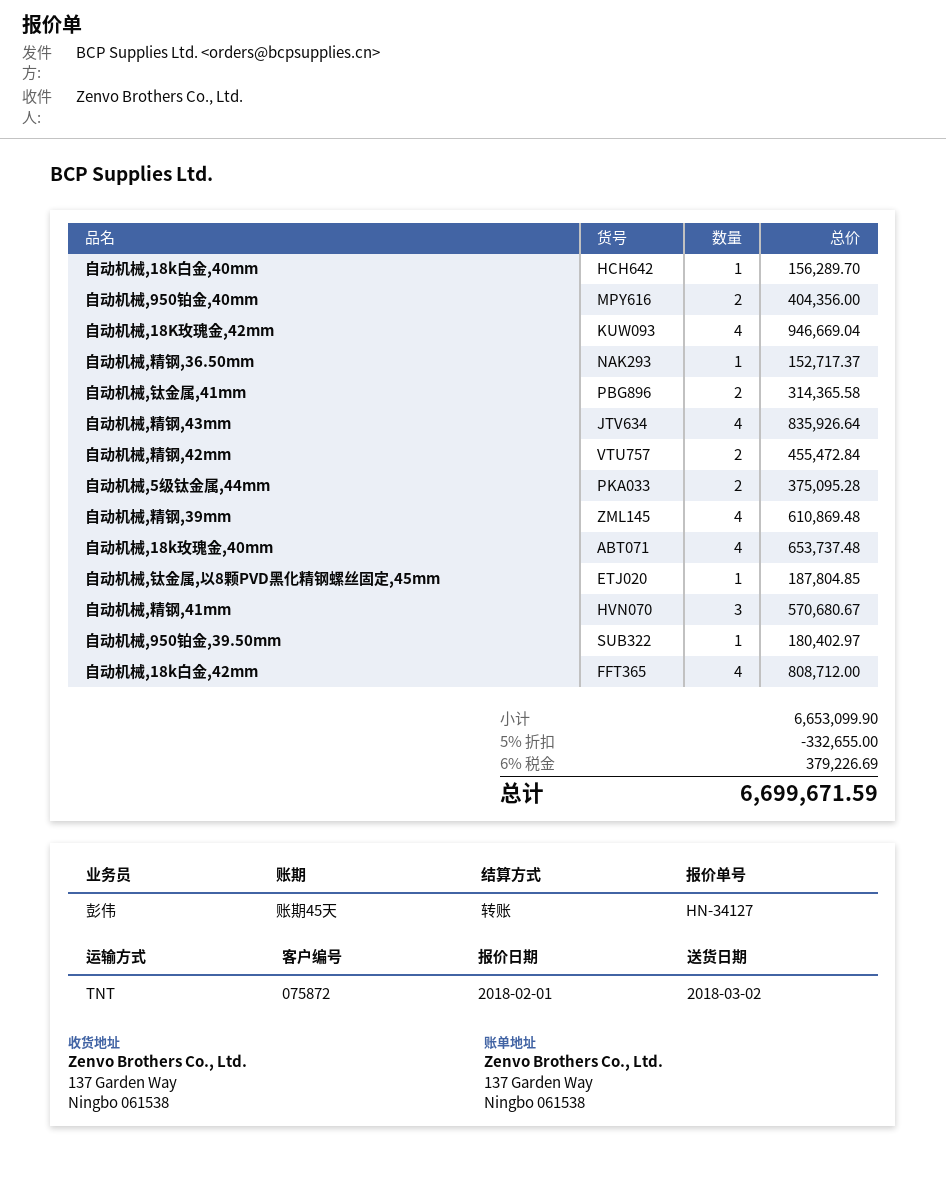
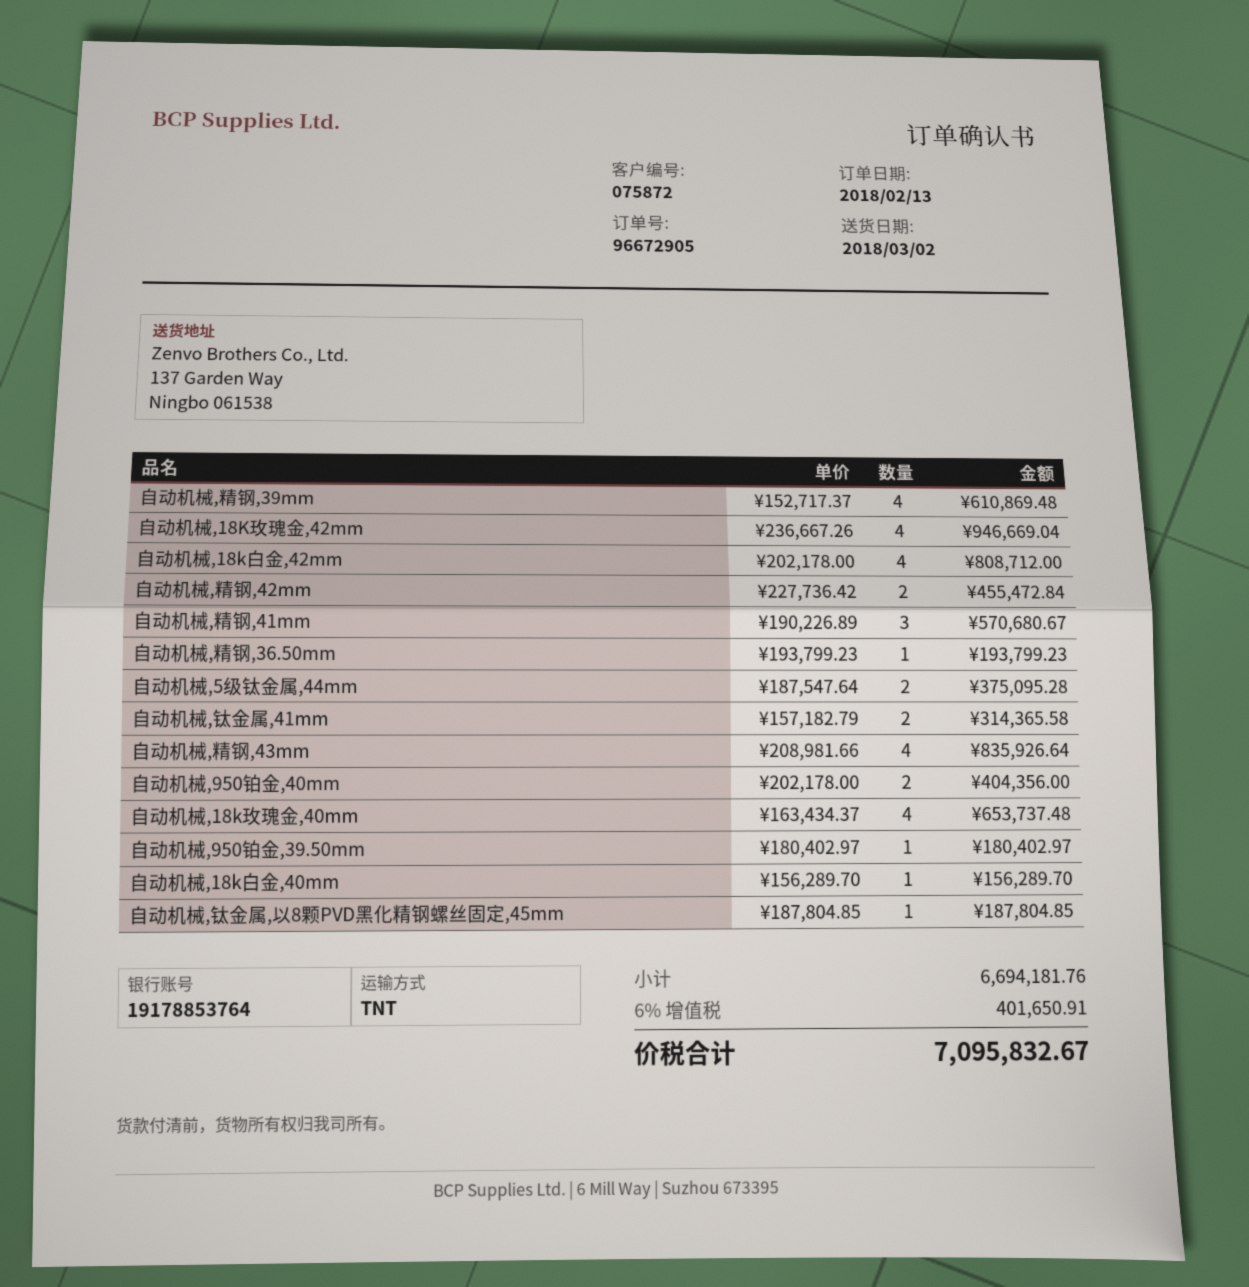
自动机械,精钢,36.50mm: 1 for 152717.37 -> 1 for 193799.23
subtotal: 6653099.90 -> 6694181.76
discount: 5% = 332655.00 -> none
tax: 6% = 379226.69 -> 6% = 401650.91
total: 6699671.59 -> 7095832.67

